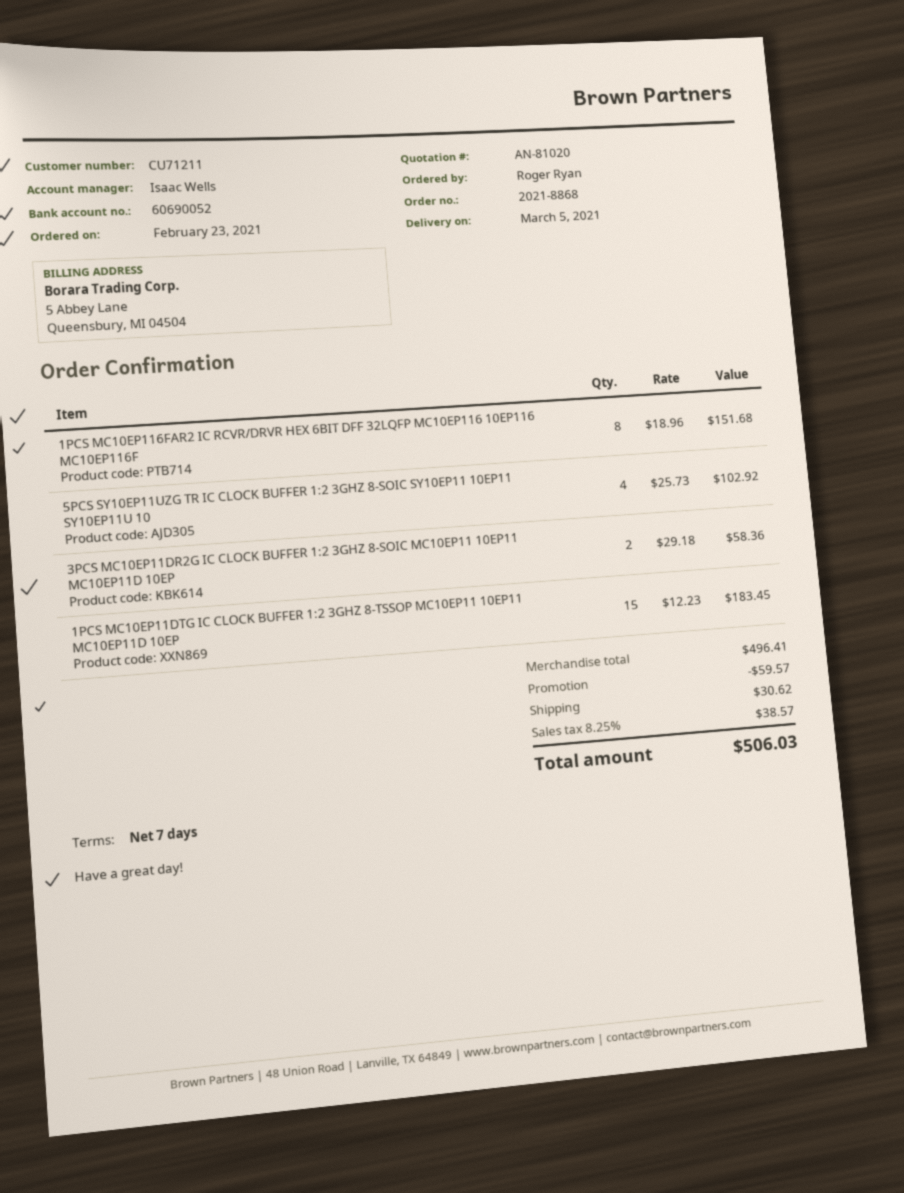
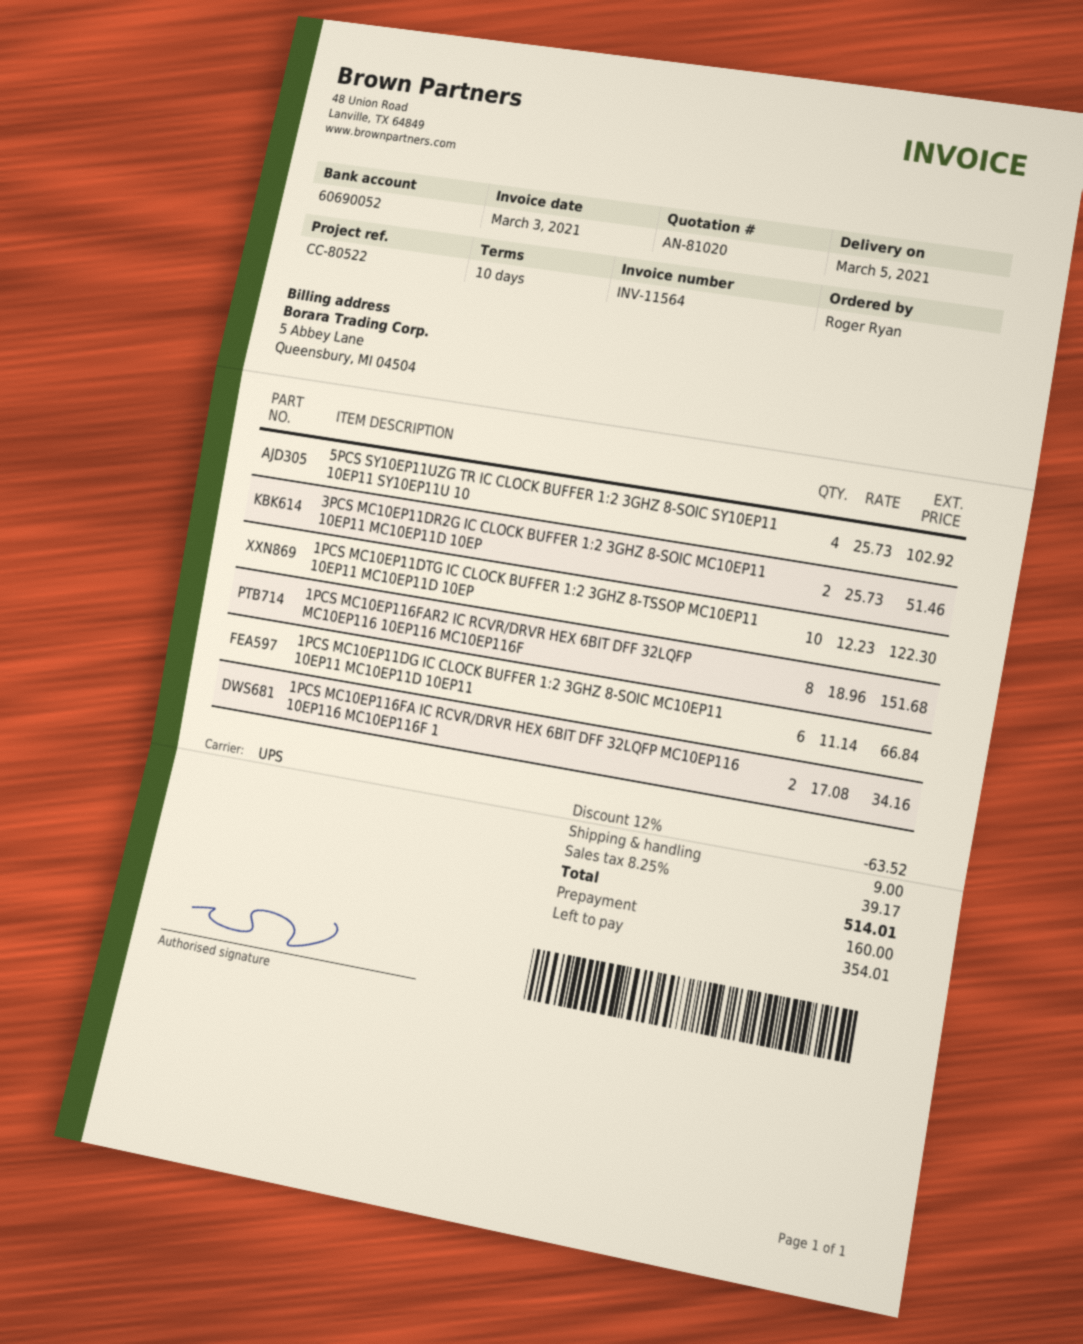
payment terms: 7 days -> 10 days
3PCS MC10EP11DR2G IC CLOCK BUFFER 1:2 3GHZ 8-SOIC MC10EP11 10EP11 MC10EP11D 10EP: 2 x 29.18 = 58.36 -> 2 x 25.73 = 51.46
1PCS MC10EP11DTG IC CLOCK BUFFER 1:2 3GHZ 8-TSSOP MC10EP11 10EP11 MC10EP11D 10EP: 15 x 12.23 = 183.45 -> 10 x 12.23 = 122.30
1PCS MC10EP11DG IC CLOCK BUFFER 1:2 3GHZ 8-SOIC MC10EP11 10EP11 MC10EP11D 10EP11: none -> 6 x 11.14 = 66.84
1PCS MC10EP116FA IC RCVR/DRVR HEX 6BIT DFF 32LQFP MC10EP116 10EP116 MC10EP116F 1: none -> 2 x 17.08 = 34.16
discount: 59.57 -> 63.52
shipping: 30.62 -> 9.00
tax: 8.25% = 38.57 -> 8.25% = 39.17
total: 506.03 -> 514.01

